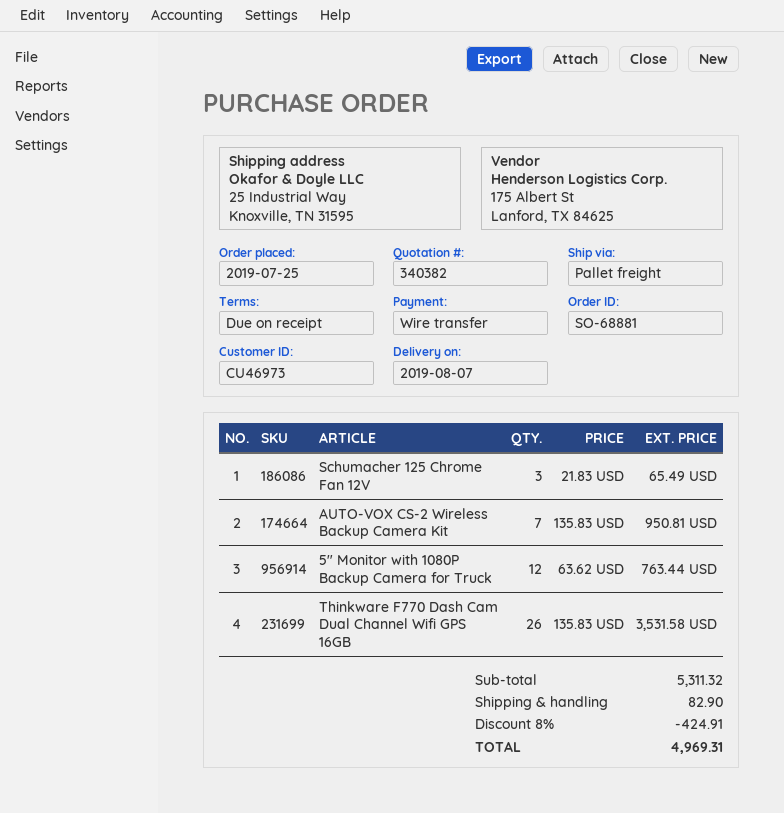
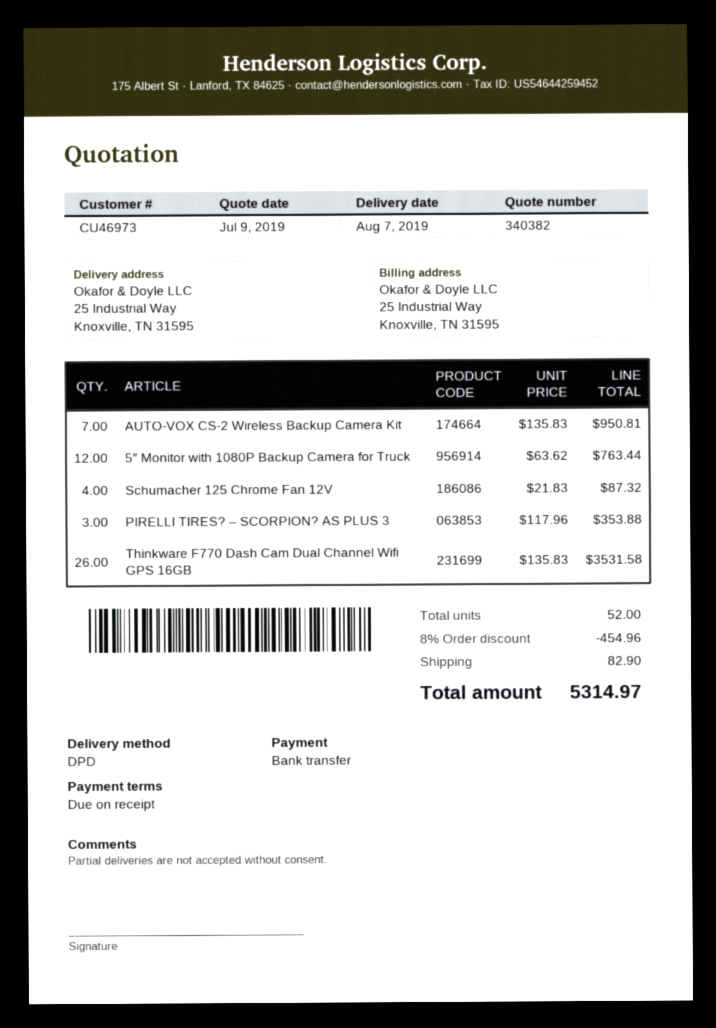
shipping method: pallet freight -> DPD
Schumacher 125 Chrome Fan 12V: 3 x 21.83 = 65.49 -> 4 x 21.83 = 87.32
PIRELLI TIRES? – SCORPION? AS PLUS 3: none -> 3 x 117.96 = 353.88
discount: 8% = 424.91 -> 8% = 454.96
total: 4969.31 -> 5314.97

